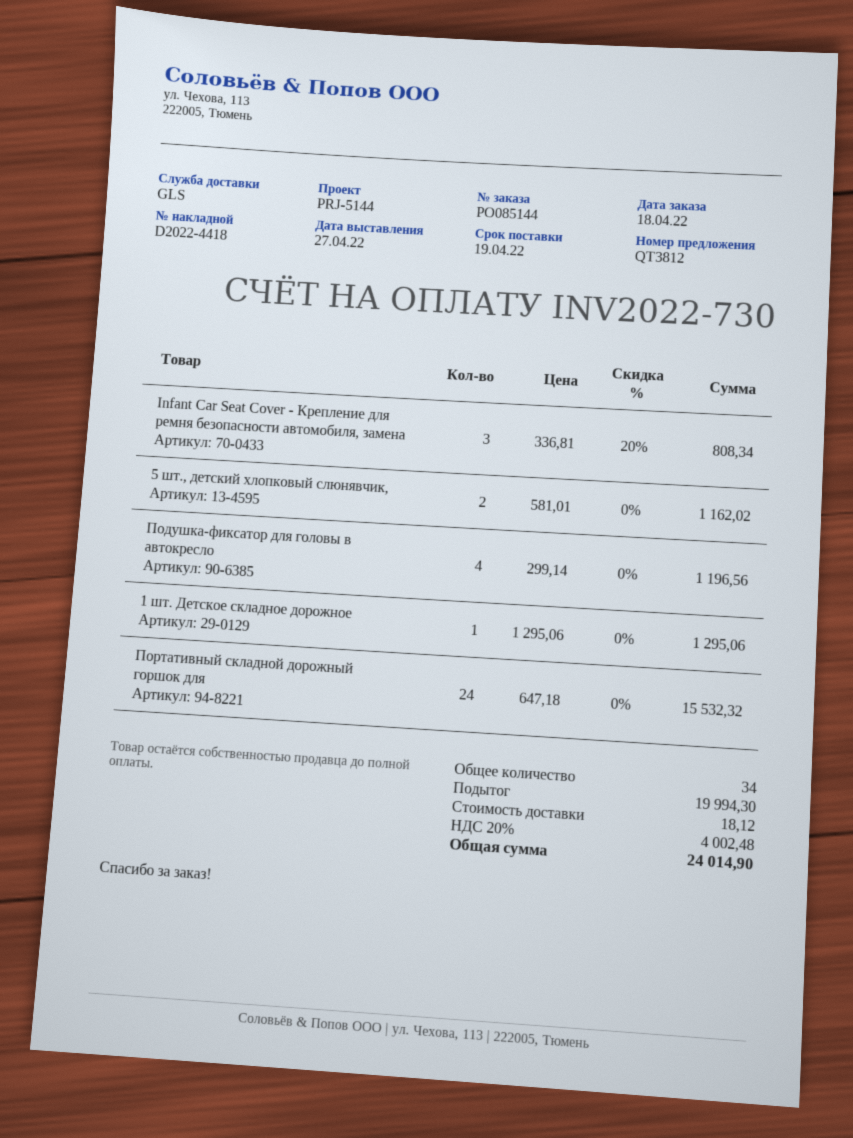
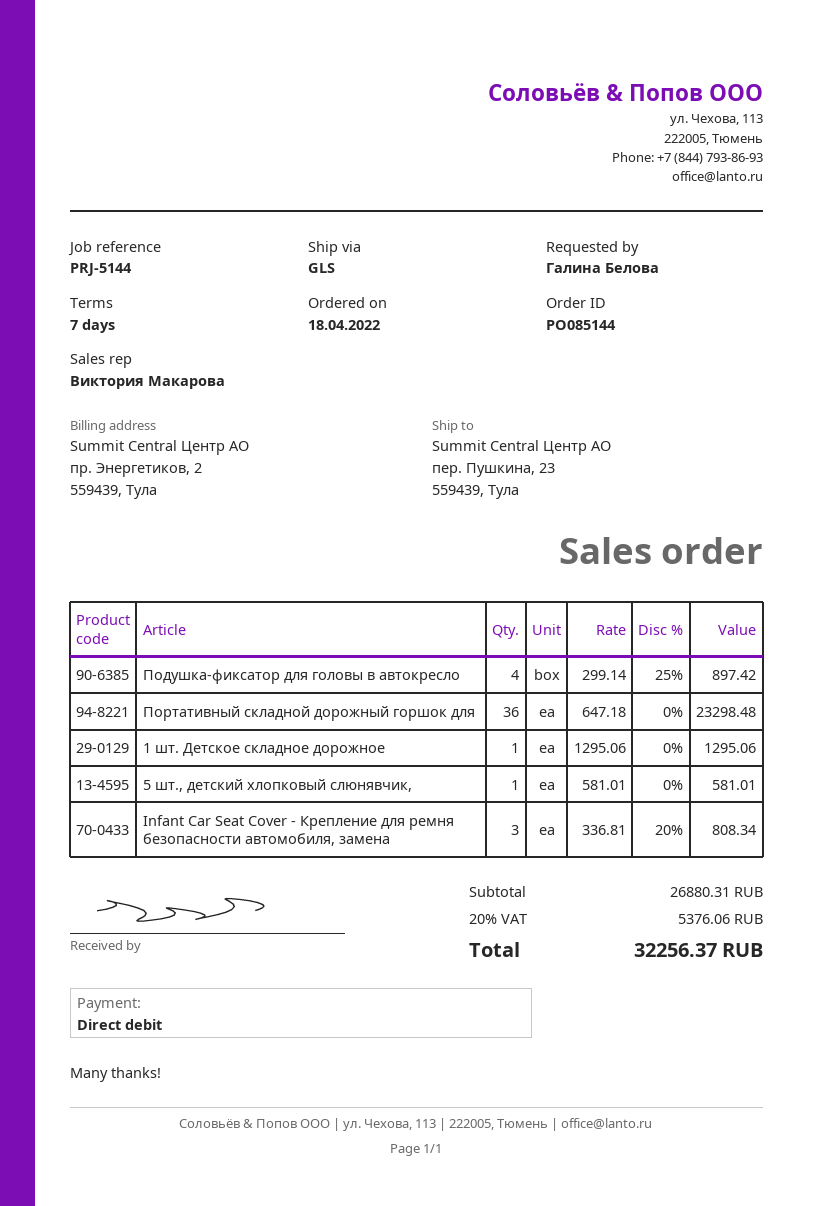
5 шт., детский хлопковый слюнявчик,: 2 x 581.01 = 1162.02 -> 1 x 581.01 = 581.01
Подушка-фиксатор для головы в автокресло: 4 x 299.14 = 1196.56 -> 4 x 299.14 - 25% = 897.42
Портативный складной дорожный горшок для: 24 x 647.18 = 15532.32 -> 36 x 647.18 = 23298.48
subtotal: 19994.30 -> 26880.31
shipping: 18.12 -> none
tax: 20% = 4002.48 -> 20% = 5376.06
total: 24014.90 -> 32256.37

